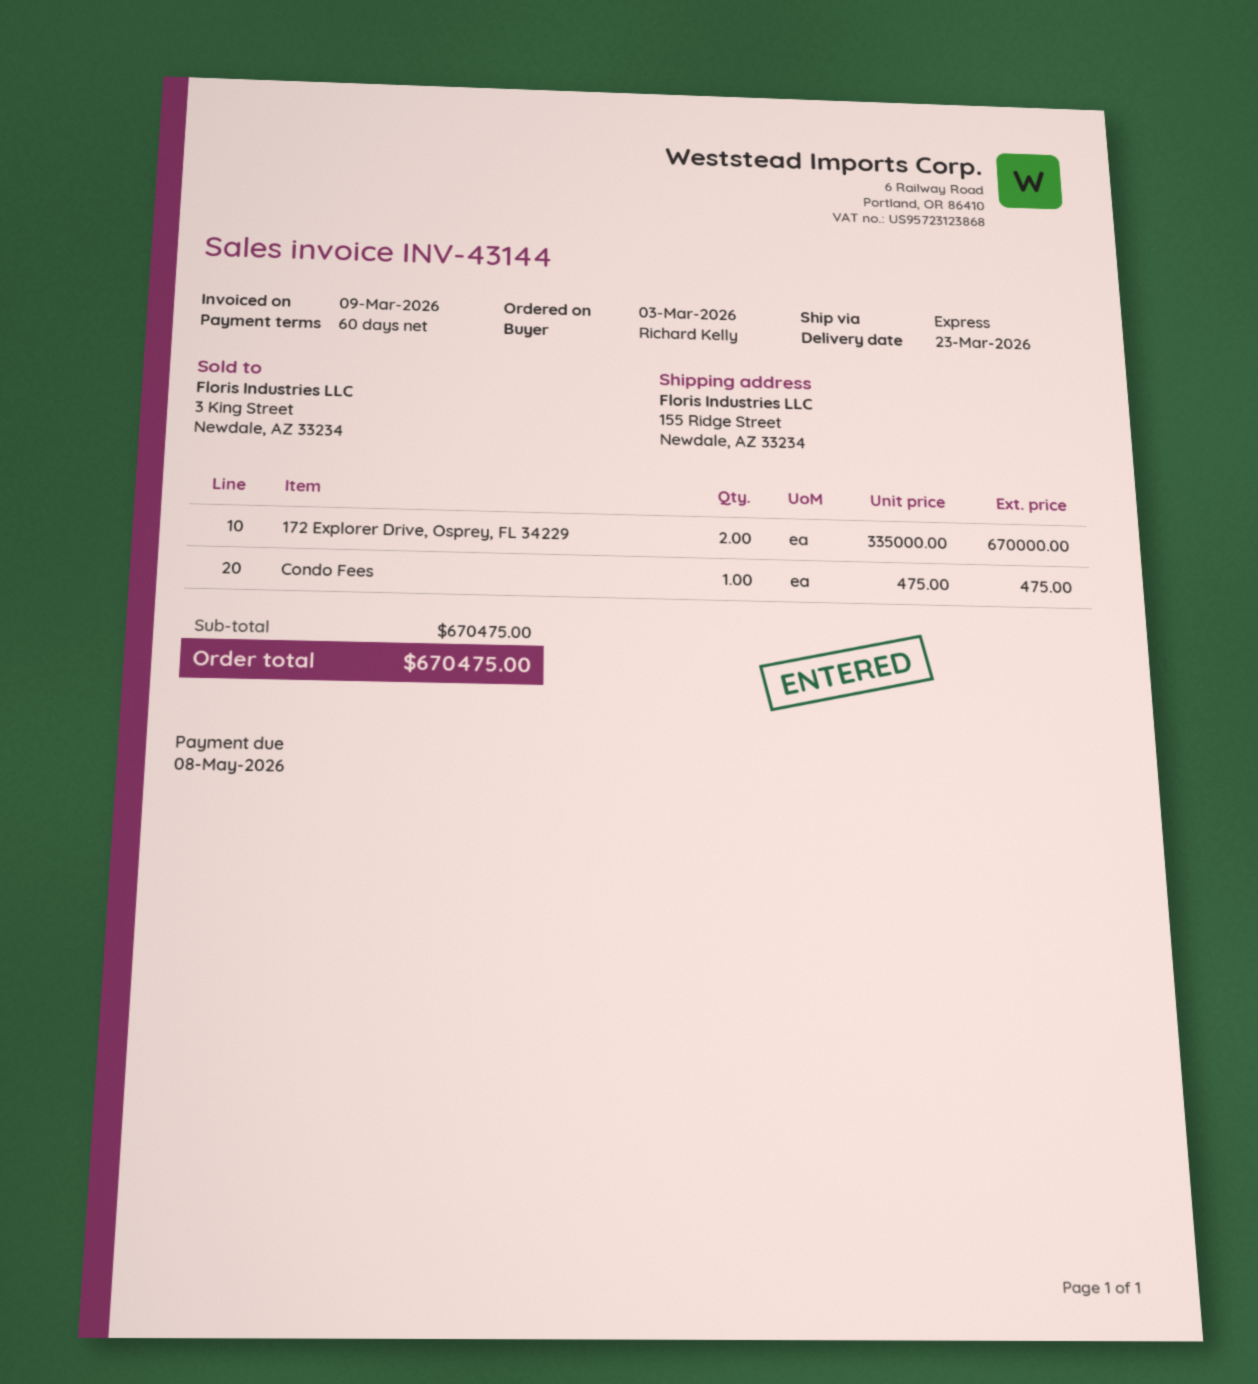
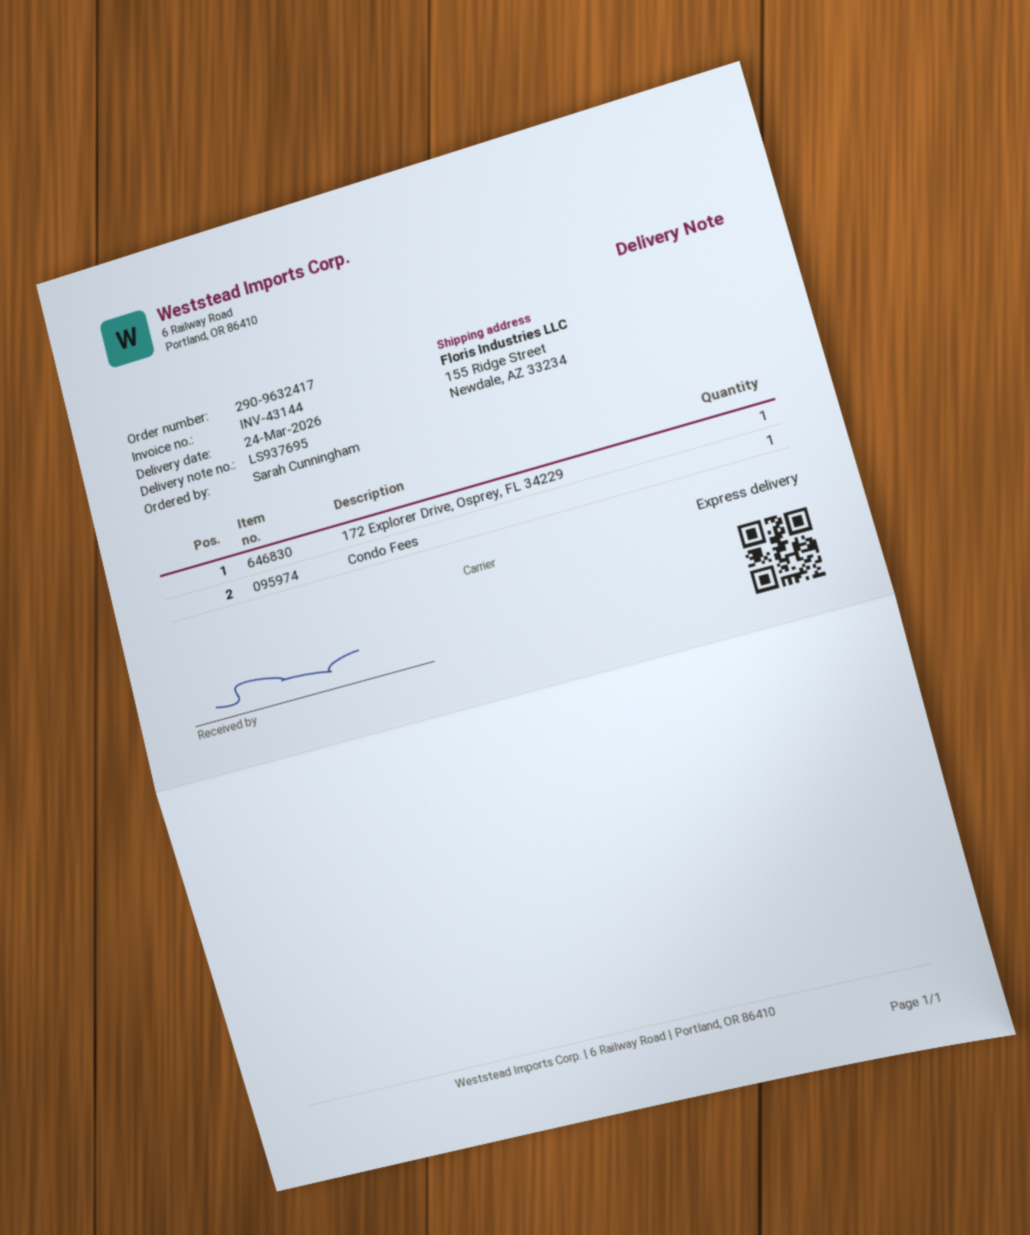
delivery date: 2026-03-23 -> 2026-03-24
ordered by: Richard Kelly -> Sarah Cunningham
172 Explorer Drive, Osprey, FL 34229: 2 -> 1

